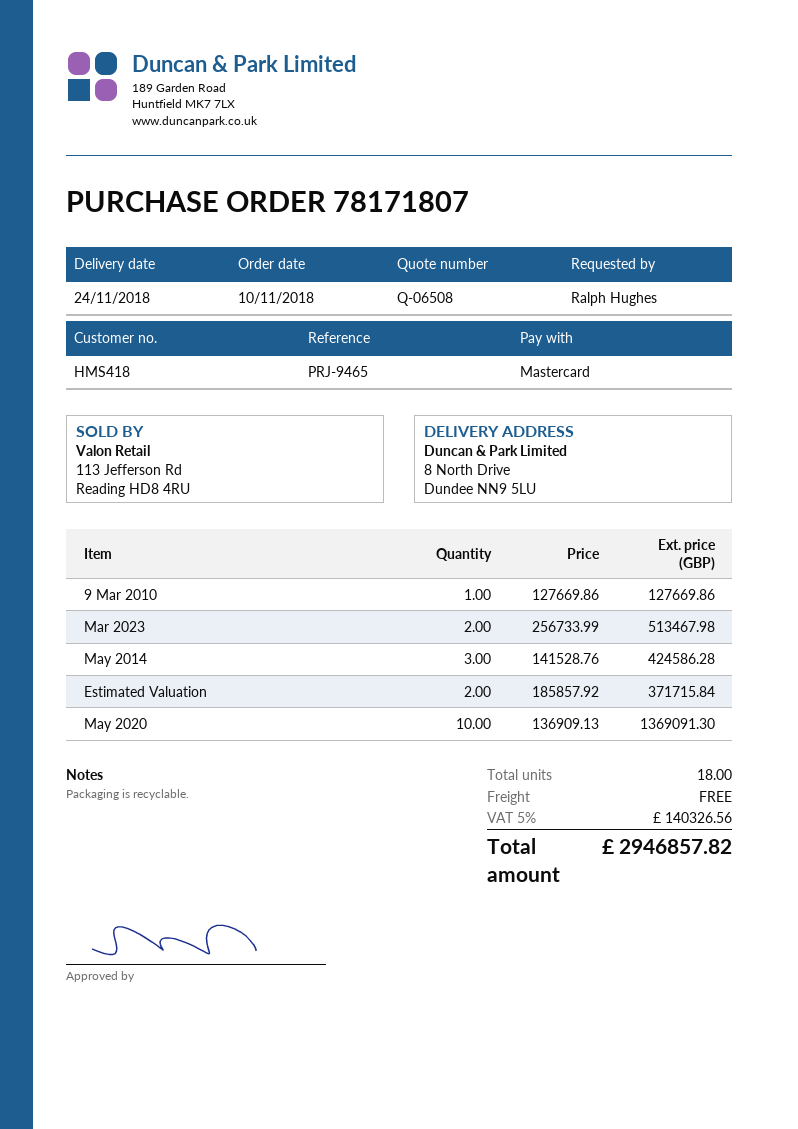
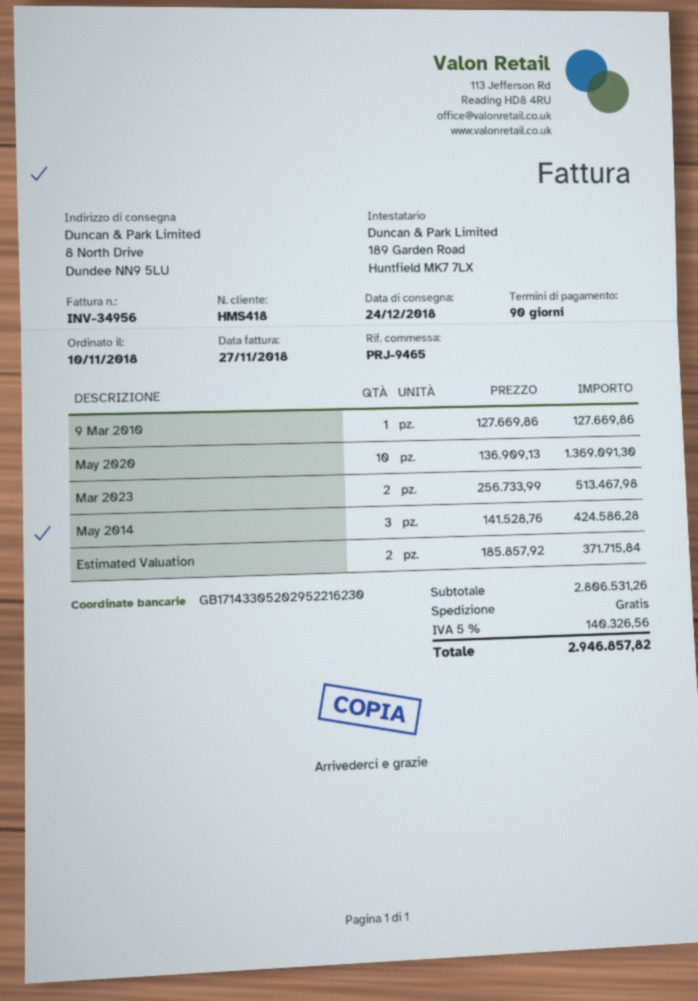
delivery date: 2018-11-24 -> 2018-12-24

